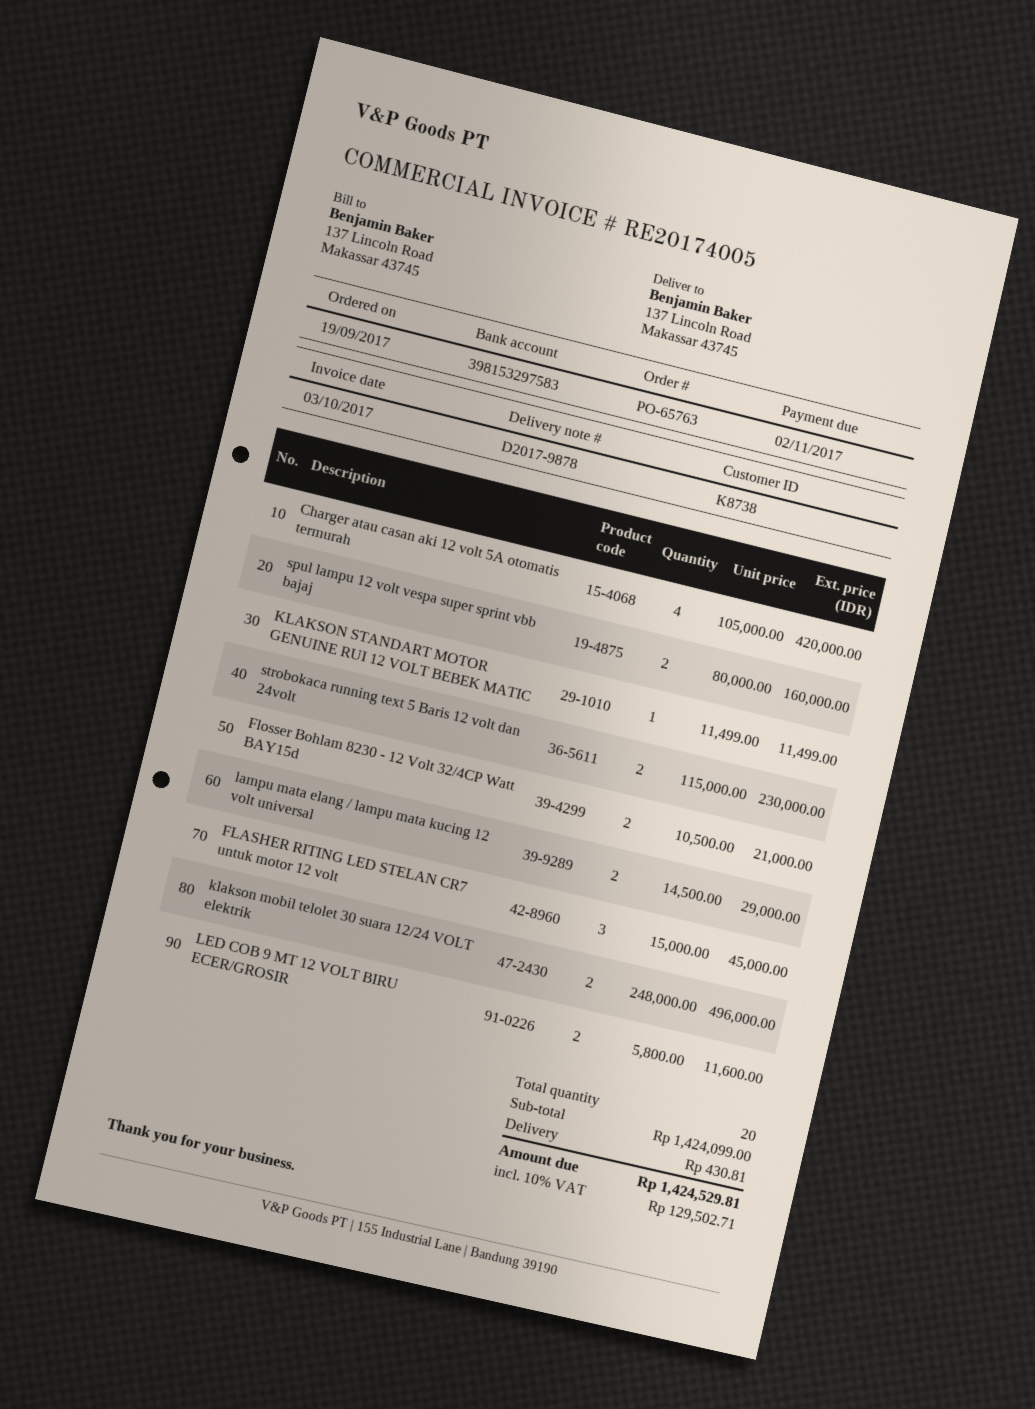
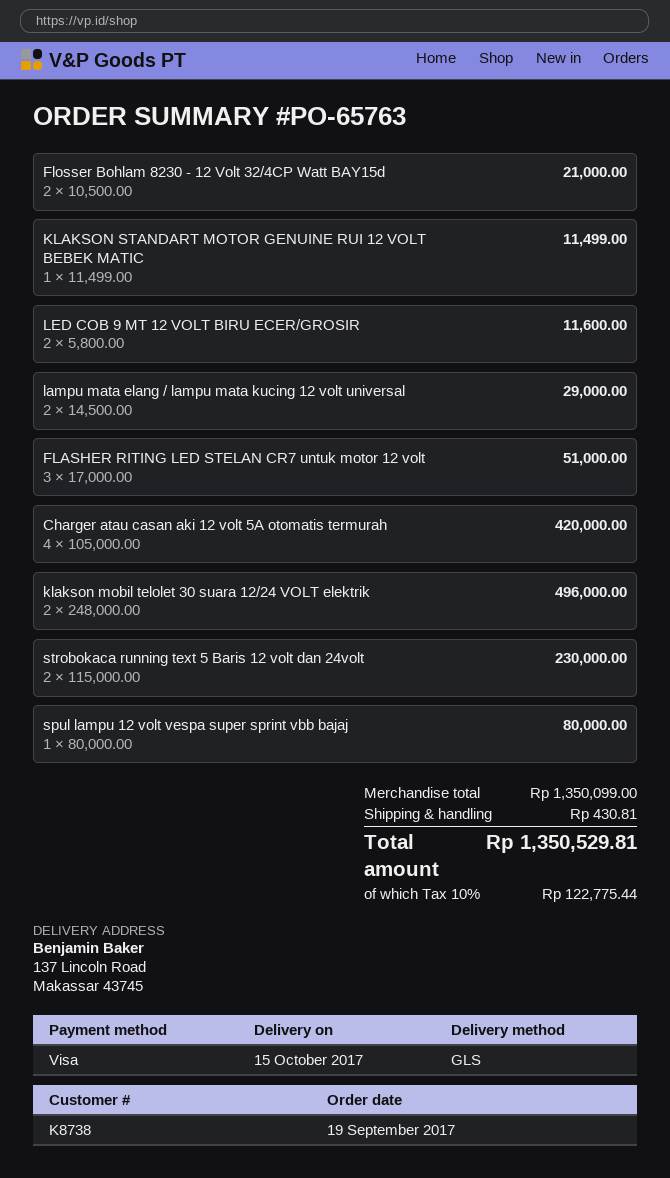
spul lampu 12 volt vespa super sprint vbb bajaj: 2 x 80000.00 = 160000.00 -> 1 x 80000.00 = 80000.00
FLASHER RITING LED STELAN CR7 untuk motor 12 volt: 3 x 15000.00 = 45000.00 -> 3 x 17000.00 = 51000.00
subtotal: 1424099.00 -> 1350099.00
tax: 10% = 129502.71 -> 10% = 122775.44
total: 1424529.81 -> 1350529.81

